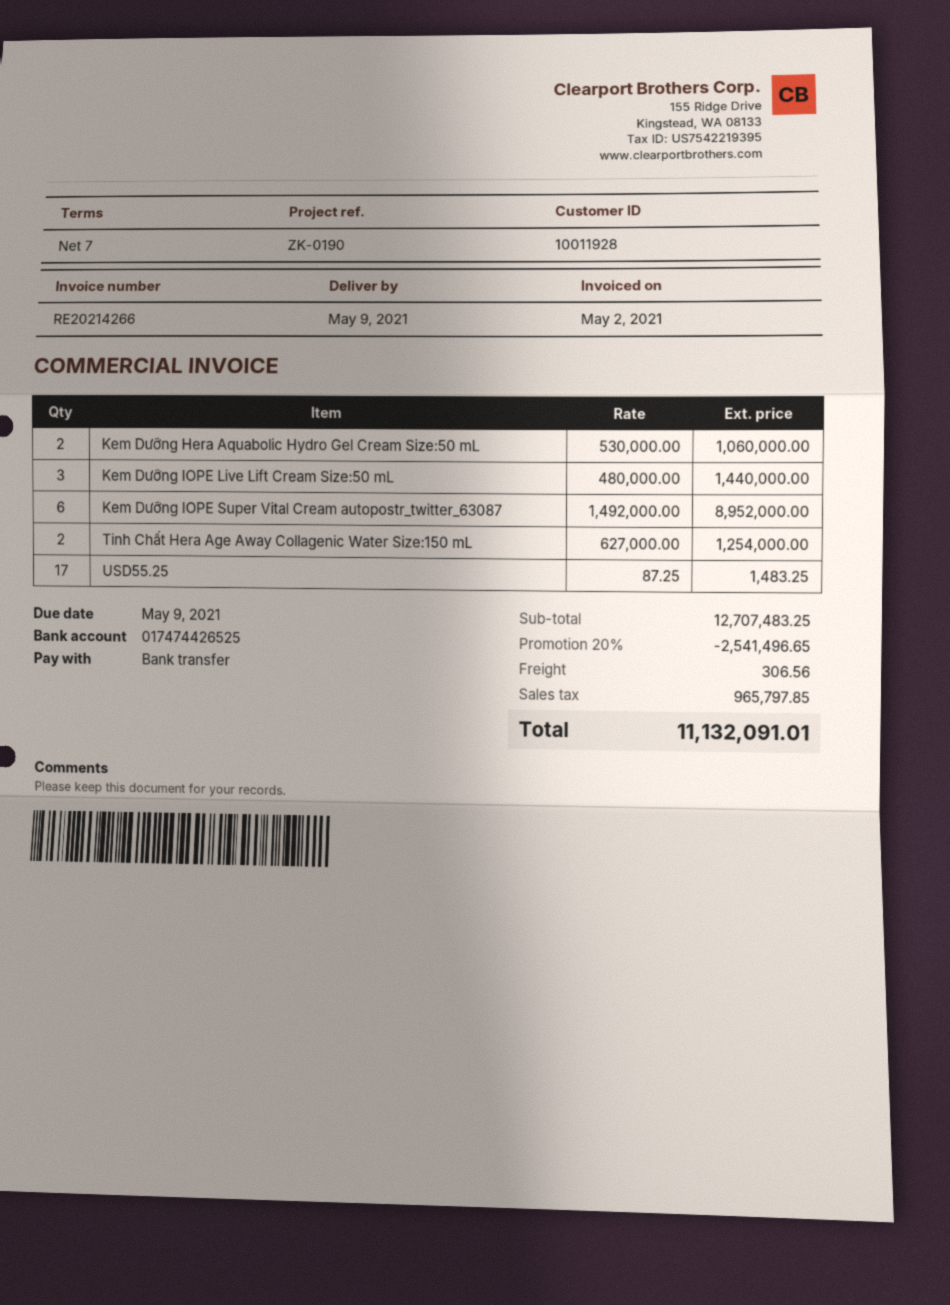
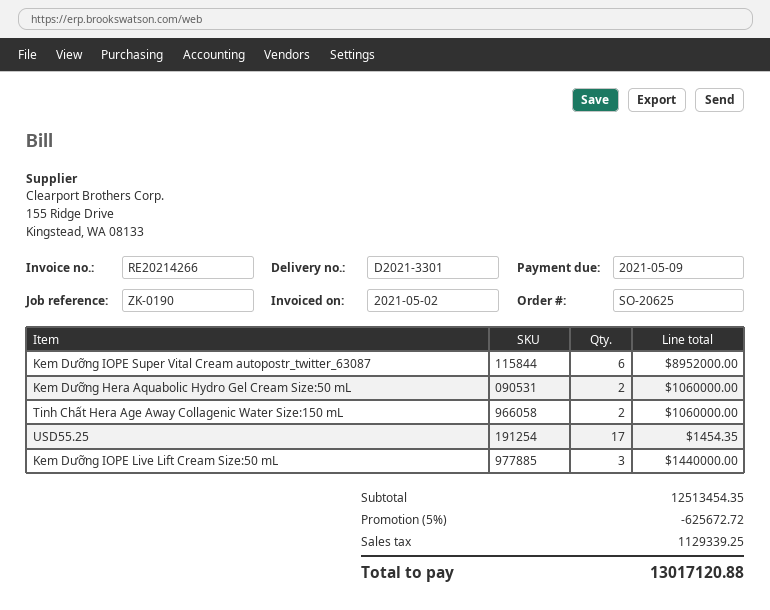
Tinh Chất Hera Age Away Collagenic Water Size:150 mL: 2 for 1254000.00 -> 2 for 1060000.00
USD55.25: 17 for 1483.25 -> 17 for 1454.35
subtotal: 12707483.25 -> 12513454.35
discount: 20% = 2541496.65 -> 5% = 625672.72
shipping: 306.56 -> none
tax: 965797.85 -> 1129339.25
total: 11132091.01 -> 13017120.88

